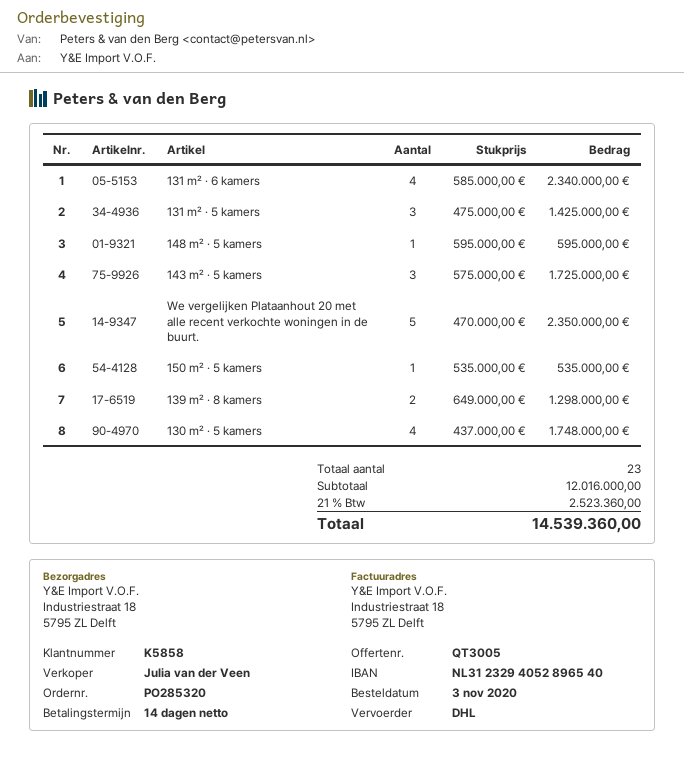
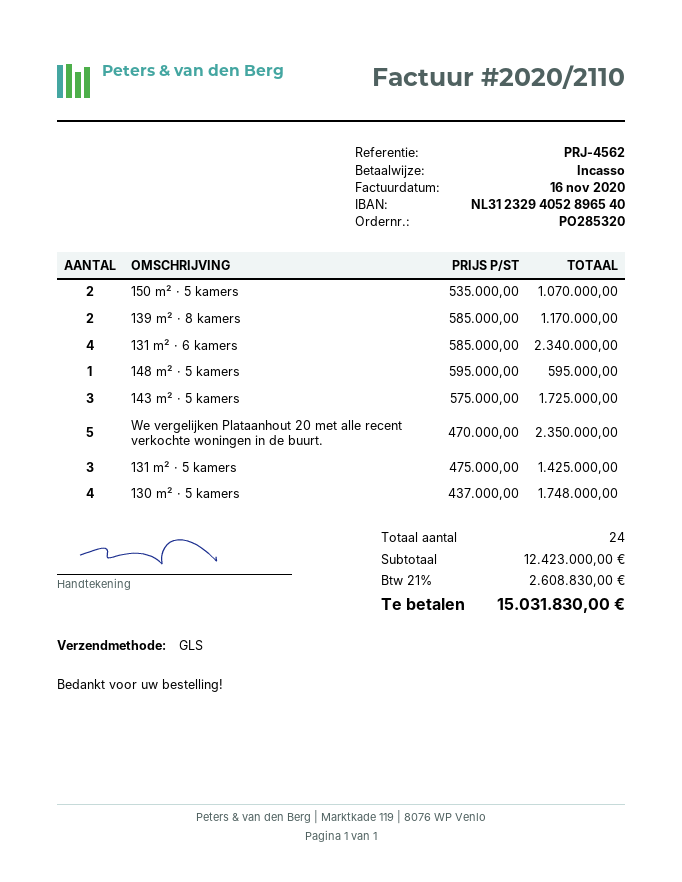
shipping method: DHL -> GLS
150 m² · 5 kamers: 1 x 535000.00 = 535000.00 -> 2 x 535000.00 = 1070000.00
139 m² · 8 kamers: 2 x 649000.00 = 1298000.00 -> 2 x 585000.00 = 1170000.00
total quantity: 23 -> 24
subtotal: 12016000.00 -> 12423000.00
tax: 21% = 2523360.00 -> 21% = 2608830.00
total: 14539360.00 -> 15031830.00

